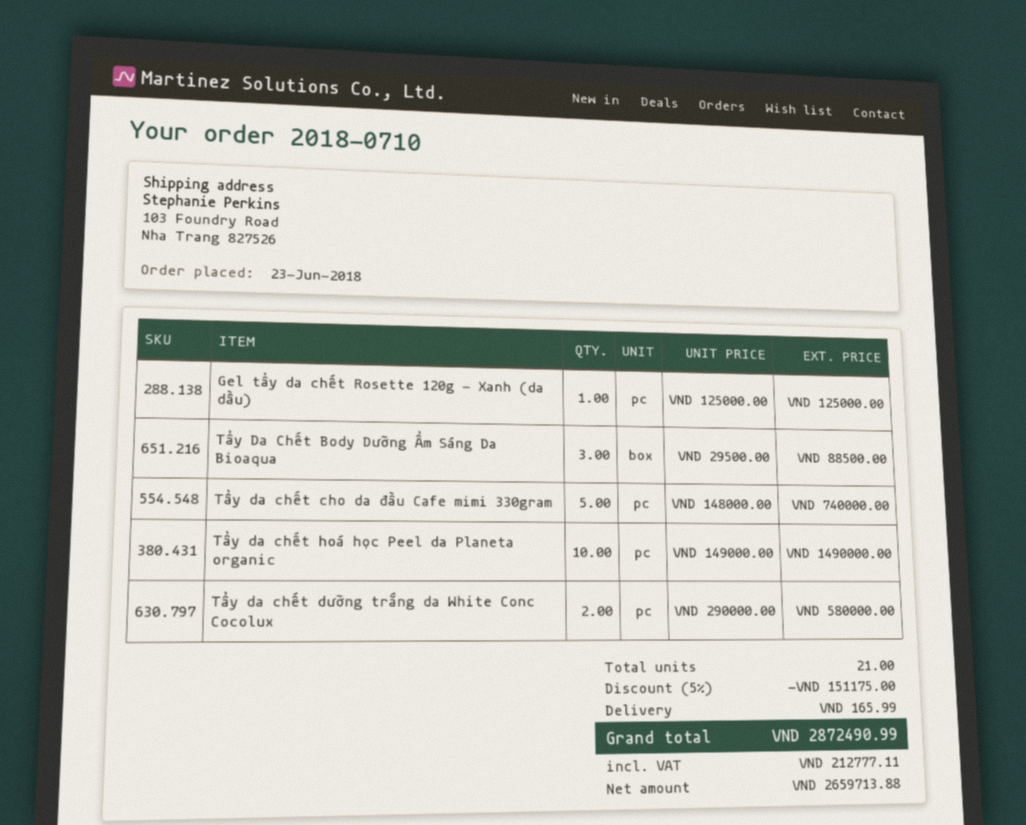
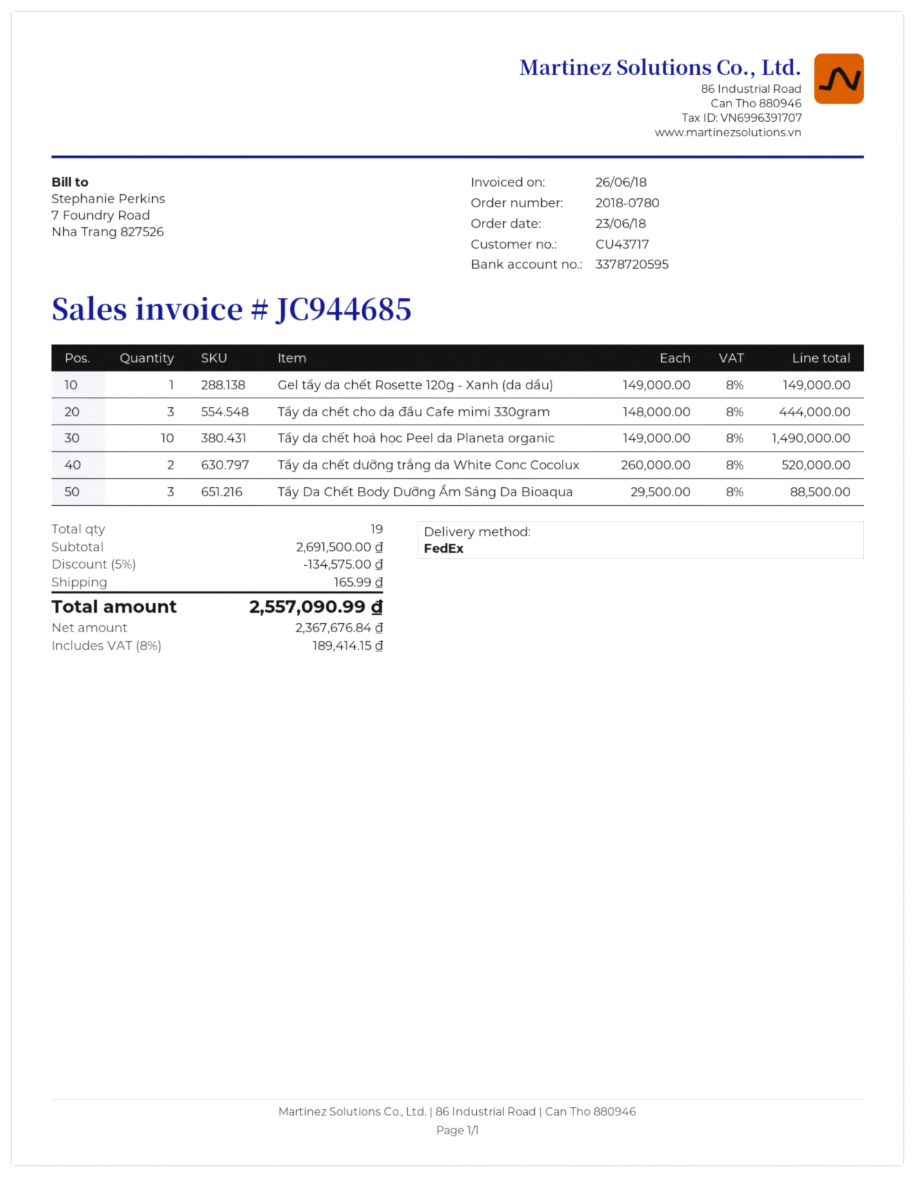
order number: 2018-0710 -> 2018-0780
Gel tẩy da chết Rosette 120g - Xanh (da dầu): 1 x 125000.00 = 125000.00 -> 1 x 149000.00 = 149000.00
Tẩy da chết cho da đầu Cafe mimi 330gram: 5 x 148000.00 = 740000.00 -> 3 x 148000.00 = 444000.00
Tẩy da chết dưỡng trắng da White Conc Cocolux: 2 x 290000.00 = 580000.00 -> 2 x 260000.00 = 520000.00
total quantity: 21 -> 19
discount: 5% = 151175.00 -> 5% = 134575.00
net: 2659713.88 -> 2367676.84
tax: 212777.11 -> 189414.15
total: 2872490.99 -> 2557090.99

